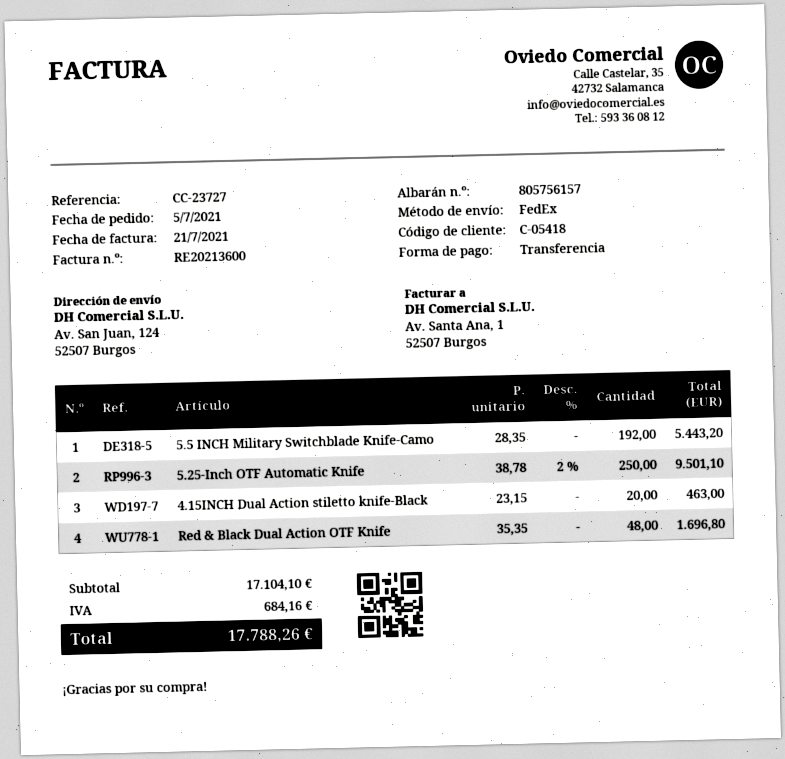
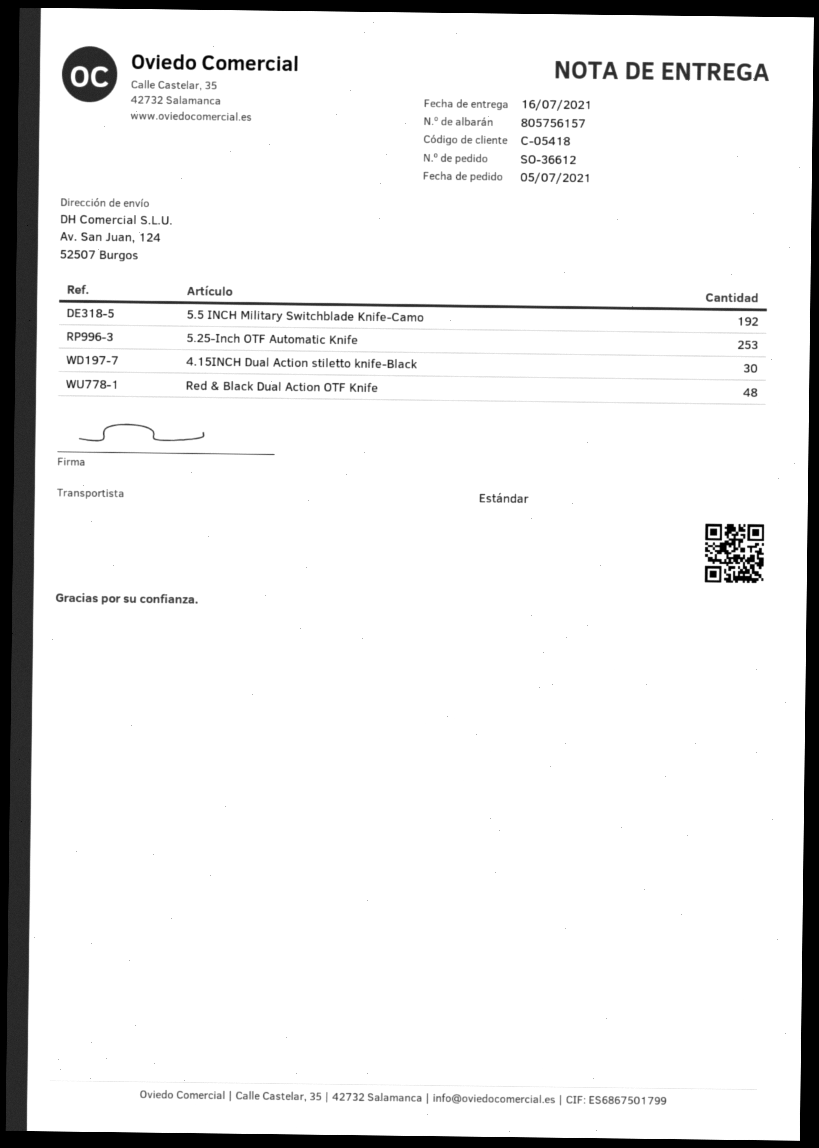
shipping method: FedEx -> standard
5.25-Inch OTF Automatic Knife: 250 -> 253
4.15INCH Dual Action stiletto knife-Black: 20 -> 30

